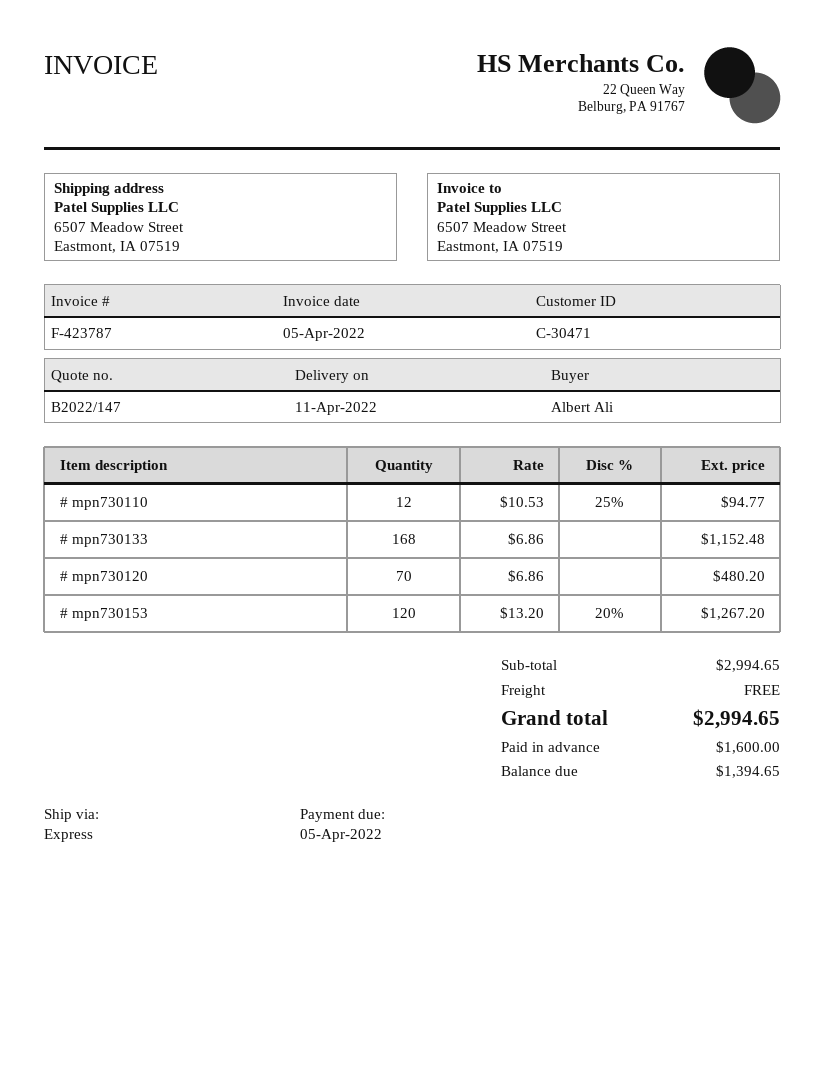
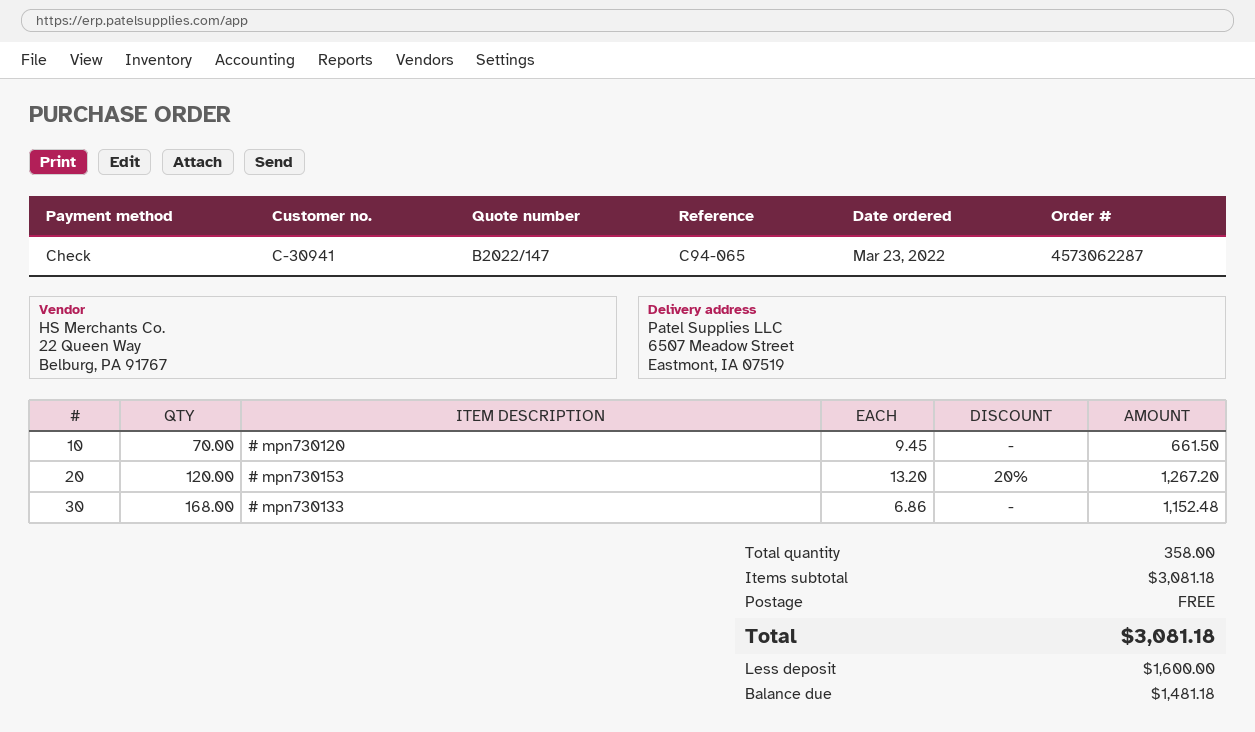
customer number: C-30471 -> C-30941
# mpn730110: 12 x 10.53 - 25% = 94.77 -> none
# mpn730120: 70 x 6.86 = 480.20 -> 70 x 9.45 = 661.50
subtotal: 2994.65 -> 3081.18
total: 2994.65 -> 3081.18
balance: 1394.65 -> 1481.18

